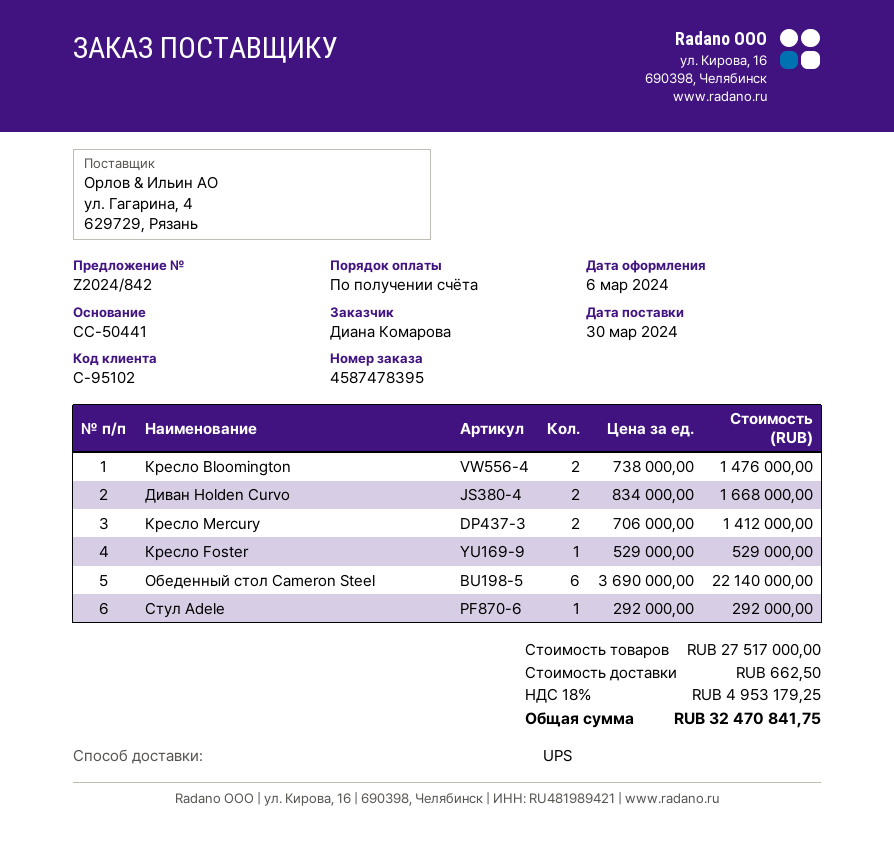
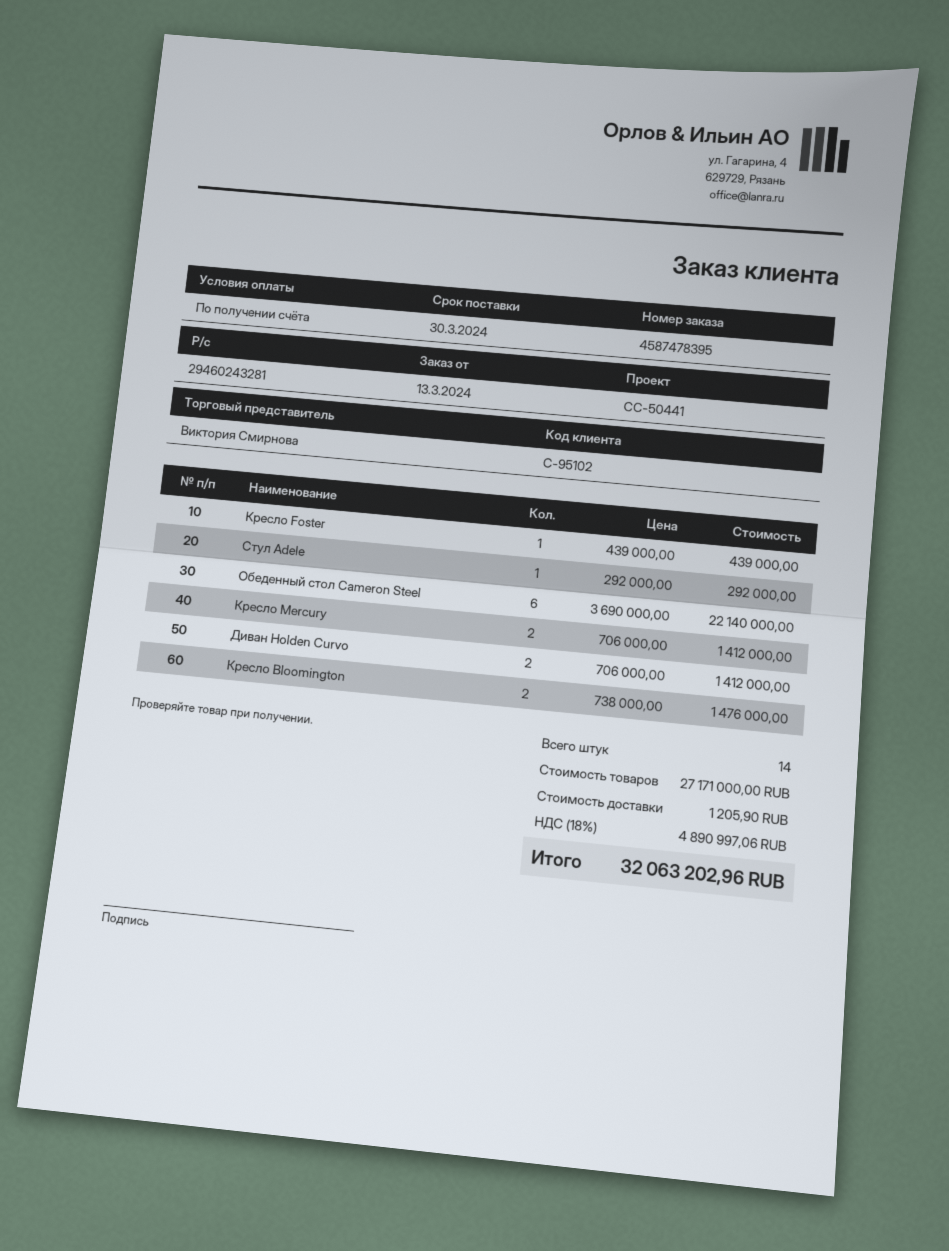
order date: 2024-03-06 -> 2024-03-13
Диван Holden Curvo: 2 x 834000.00 = 1668000.00 -> 2 x 706000.00 = 1412000.00
Кресло Foster: 1 x 529000.00 = 529000.00 -> 1 x 439000.00 = 439000.00
subtotal: 27517000.00 -> 27171000.00
shipping: 662.50 -> 1205.90
tax: 18% = 4953179.25 -> 18% = 4890997.06
total: 32470841.75 -> 32063202.96

